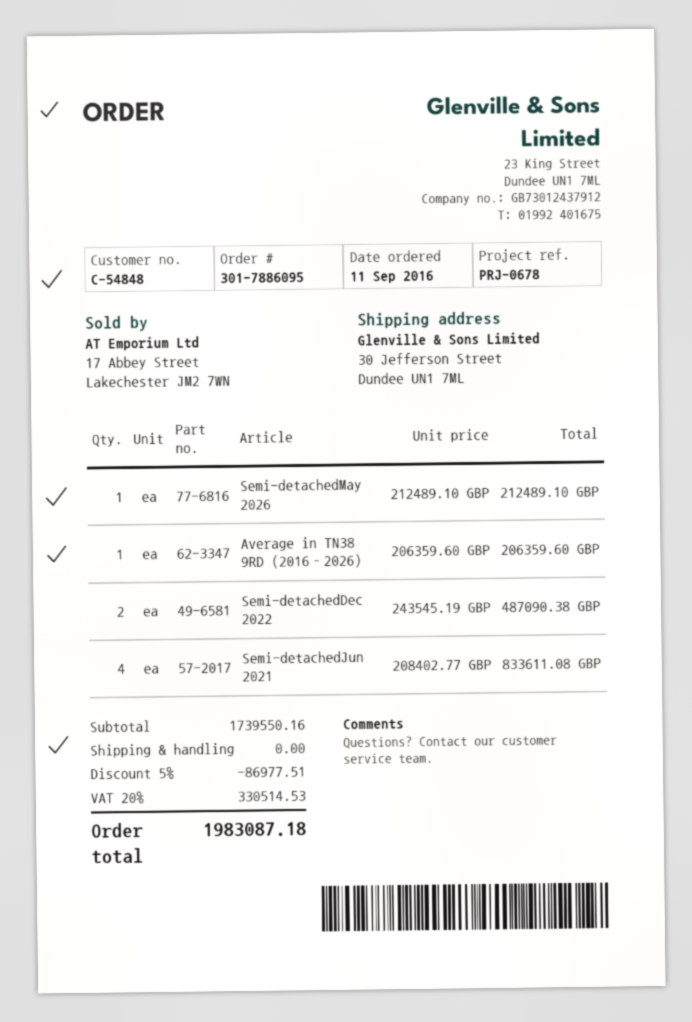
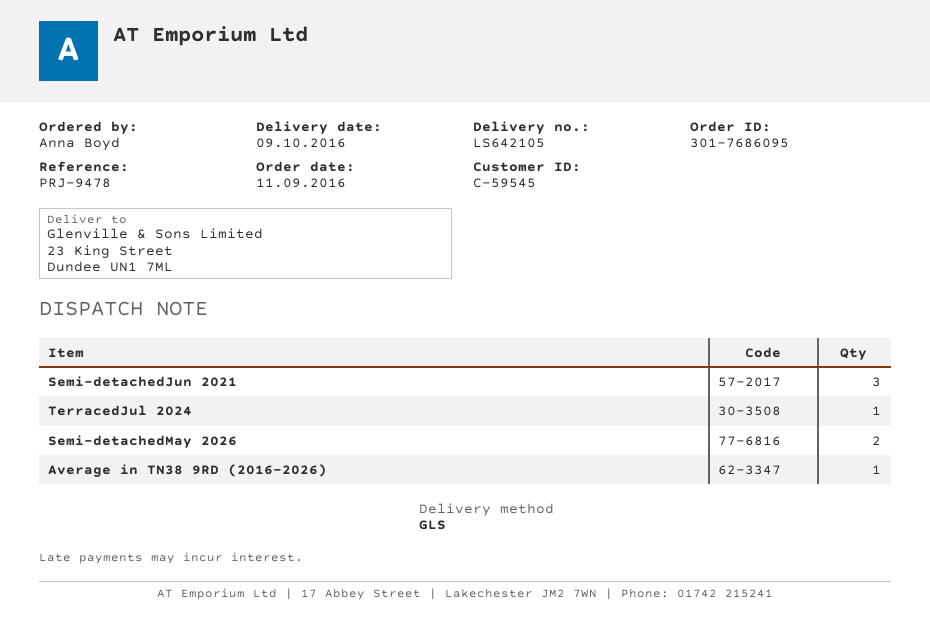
order number: 301-7886095 -> 301-7686095
customer number: C-54848 -> C-59545
reference: PRJ-0678 -> PRJ-9478
ship to: 30 Jefferson Street, Dundee UN1 7ML -> 23 King Street, Dundee UN1 7ML
Semi-detachedMay 2026: 1 -> 2
Semi-detachedDec 2022: 2 -> none
Semi-detachedJun 2021: 4 -> 3
TerracedJul 2024: none -> 1

